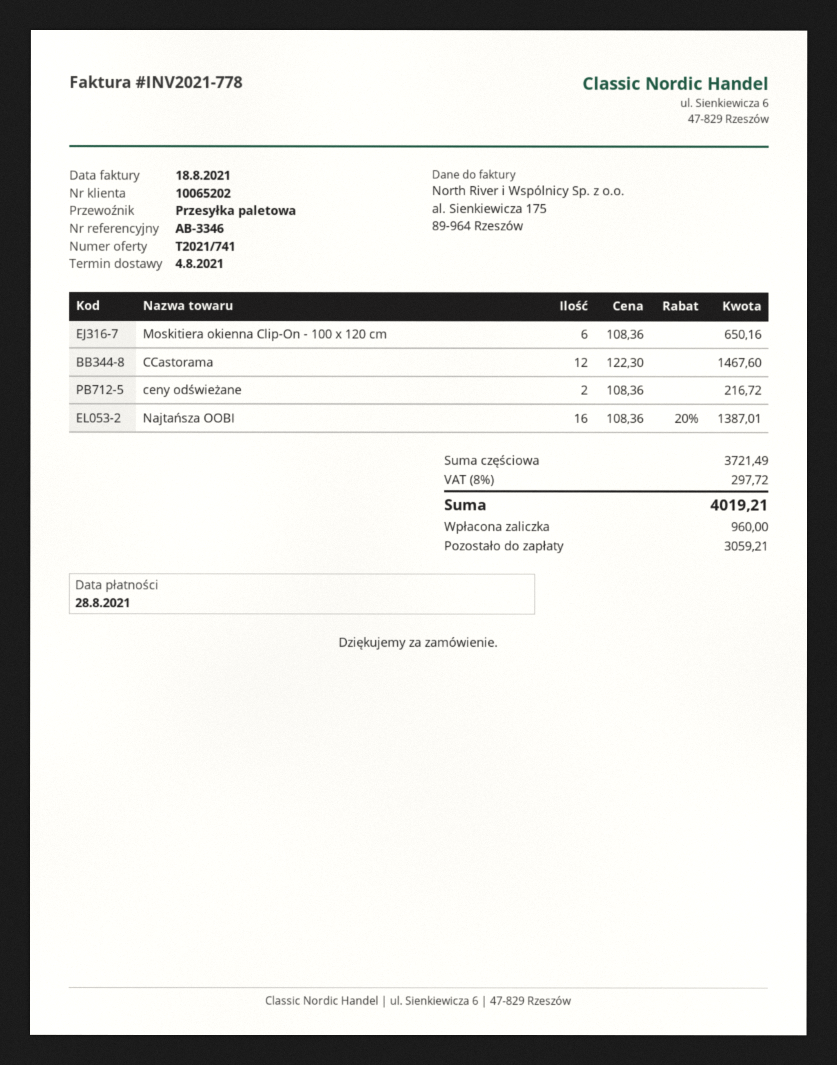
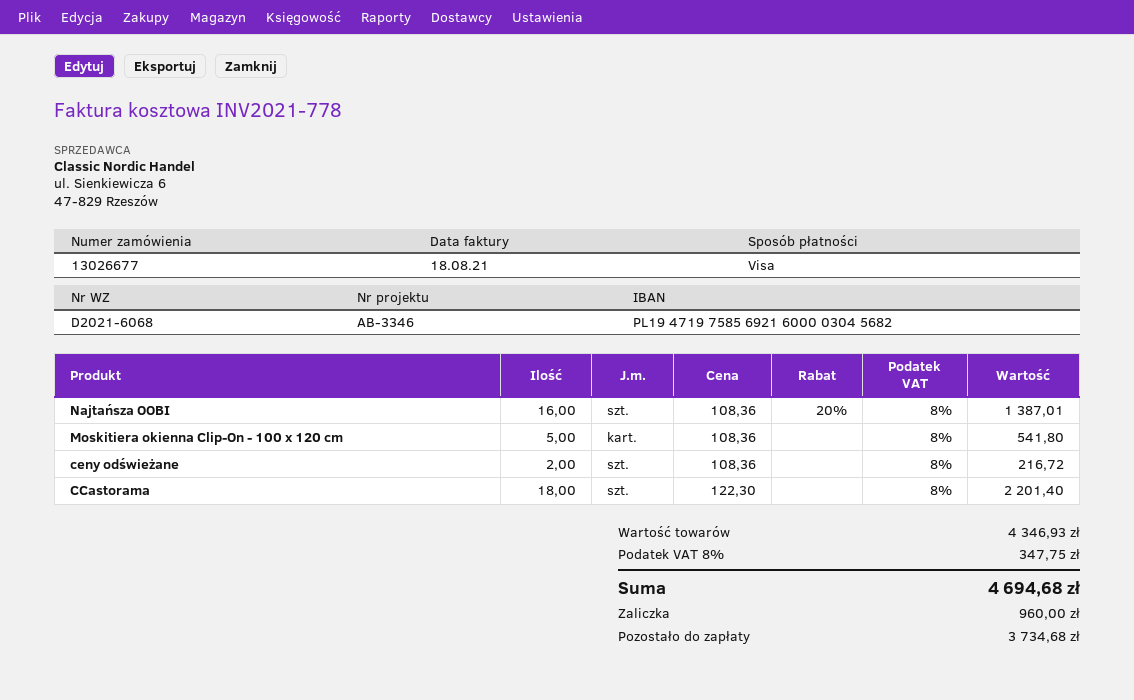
Moskitiera okienna Clip-On - 100 x 120 cm: 6 x 108.36 = 650.16 -> 5 x 108.36 = 541.80
CCastorama: 12 x 122.30 = 1467.60 -> 18 x 122.30 = 2201.40
subtotal: 3721.49 -> 4346.93
tax: 8% = 297.72 -> 8% = 347.75
total: 4019.21 -> 4694.68
balance: 3059.21 -> 3734.68

